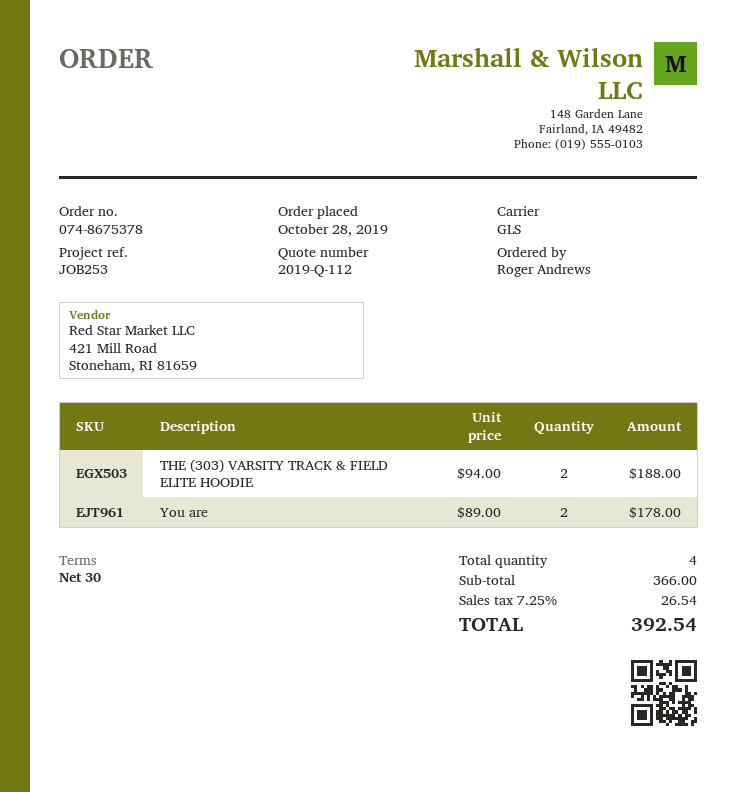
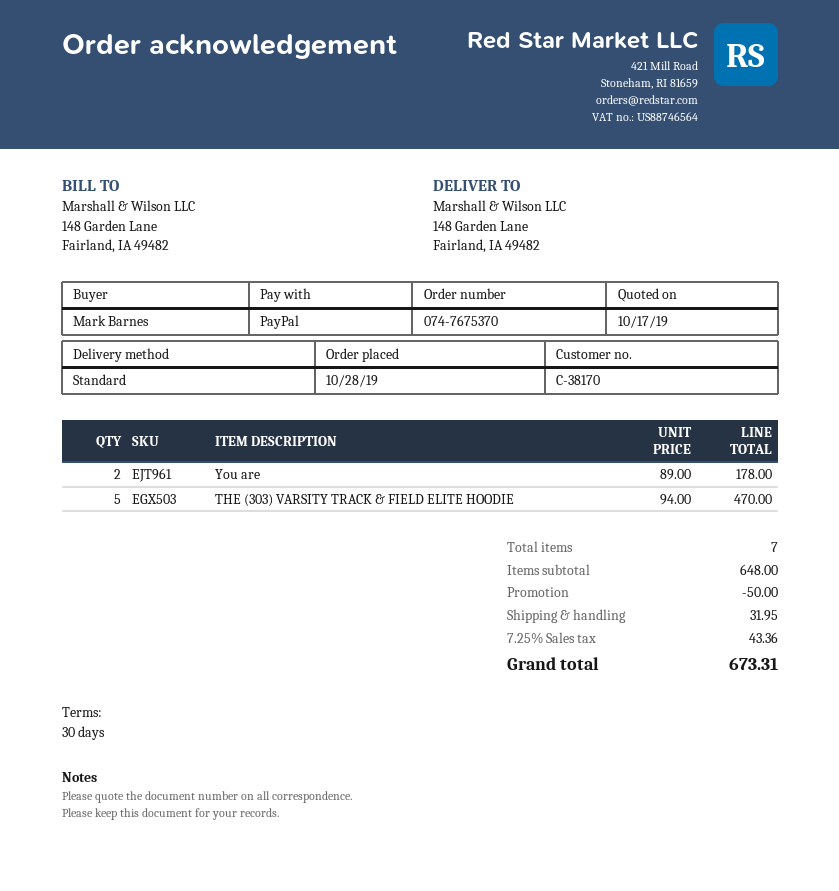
order number: 074-8675378 -> 074-7675370
ordered by: Roger Andrews -> Mark Barnes
shipping method: GLS -> standard
THE (303) VARSITY TRACK & FIELD ELITE HOODIE: 2 x 94.00 = 188.00 -> 5 x 94.00 = 470.00
total quantity: 4 -> 7
subtotal: 366.00 -> 648.00
discount: none -> 50.00
shipping: none -> 31.95
tax: 7.25% = 26.54 -> 7.25% = 43.36
total: 392.54 -> 673.31

